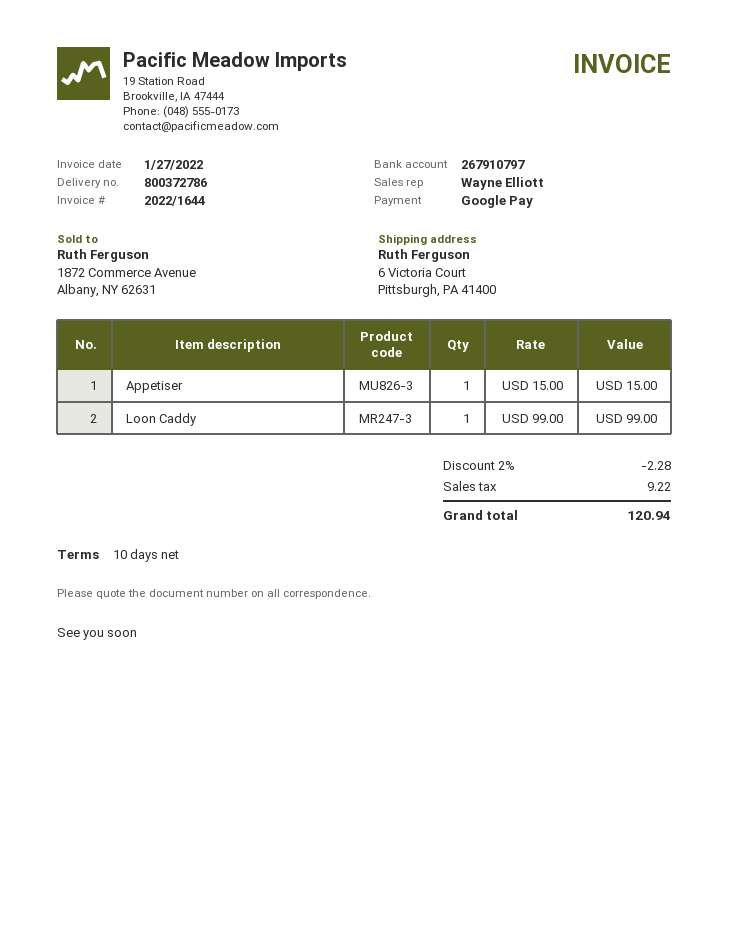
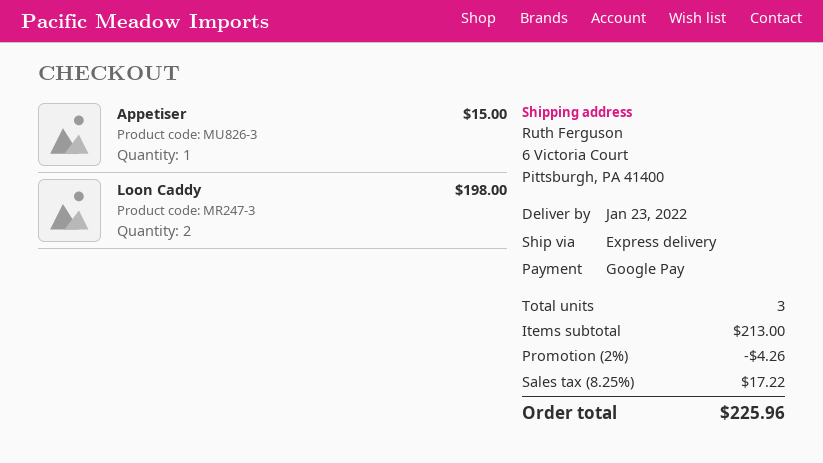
Loon Caddy: 1 for 99.00 -> 2 for 198.00
discount: 2% = 2.28 -> 2% = 4.26
tax: 9.22 -> 17.22
total: 120.94 -> 225.96

